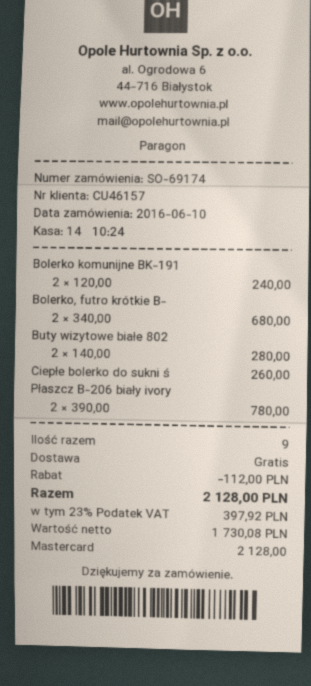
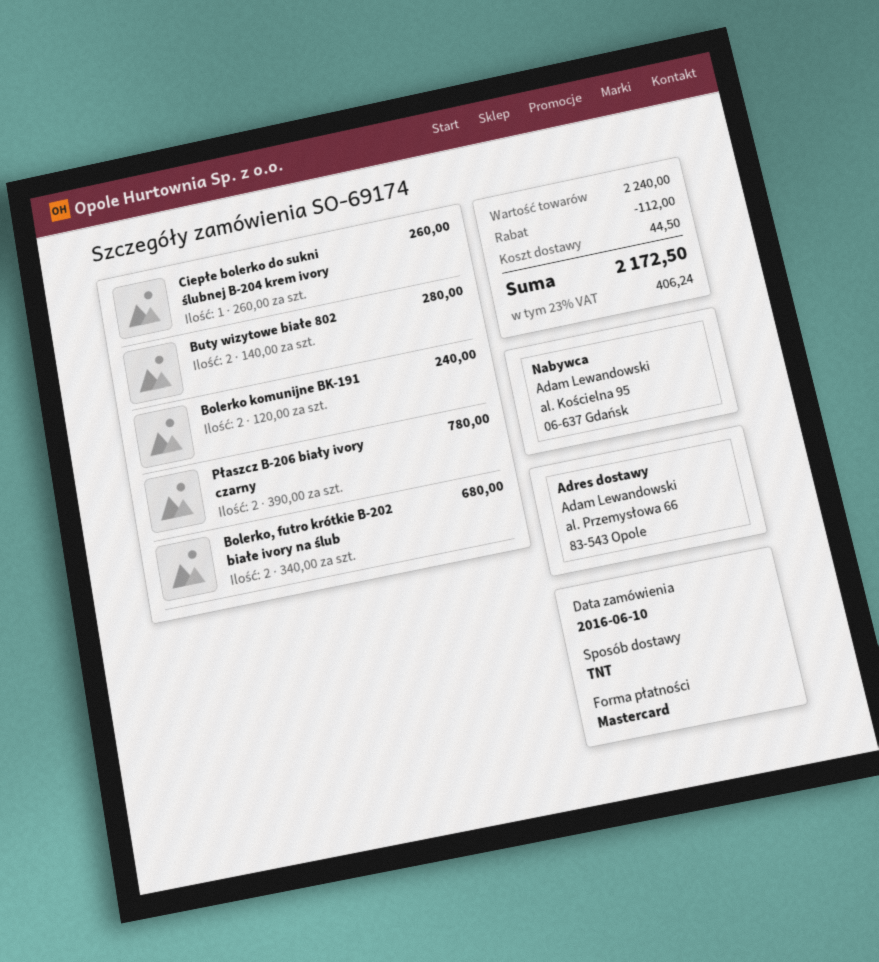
shipping: 0.00 -> 44.50
tax: 23% = 397.92 -> 23% = 406.24
total: 2128.00 -> 2172.50

